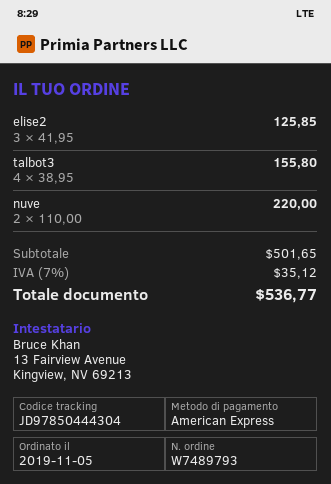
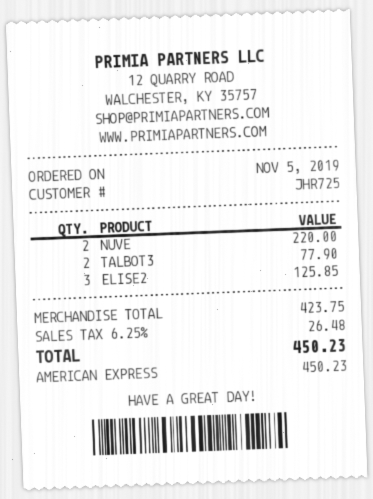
talbot3: 4 for 155.80 -> 2 for 77.90
subtotal: 501.65 -> 423.75
tax: 7% = 35.12 -> 6.25% = 26.48
total: 536.77 -> 450.23

